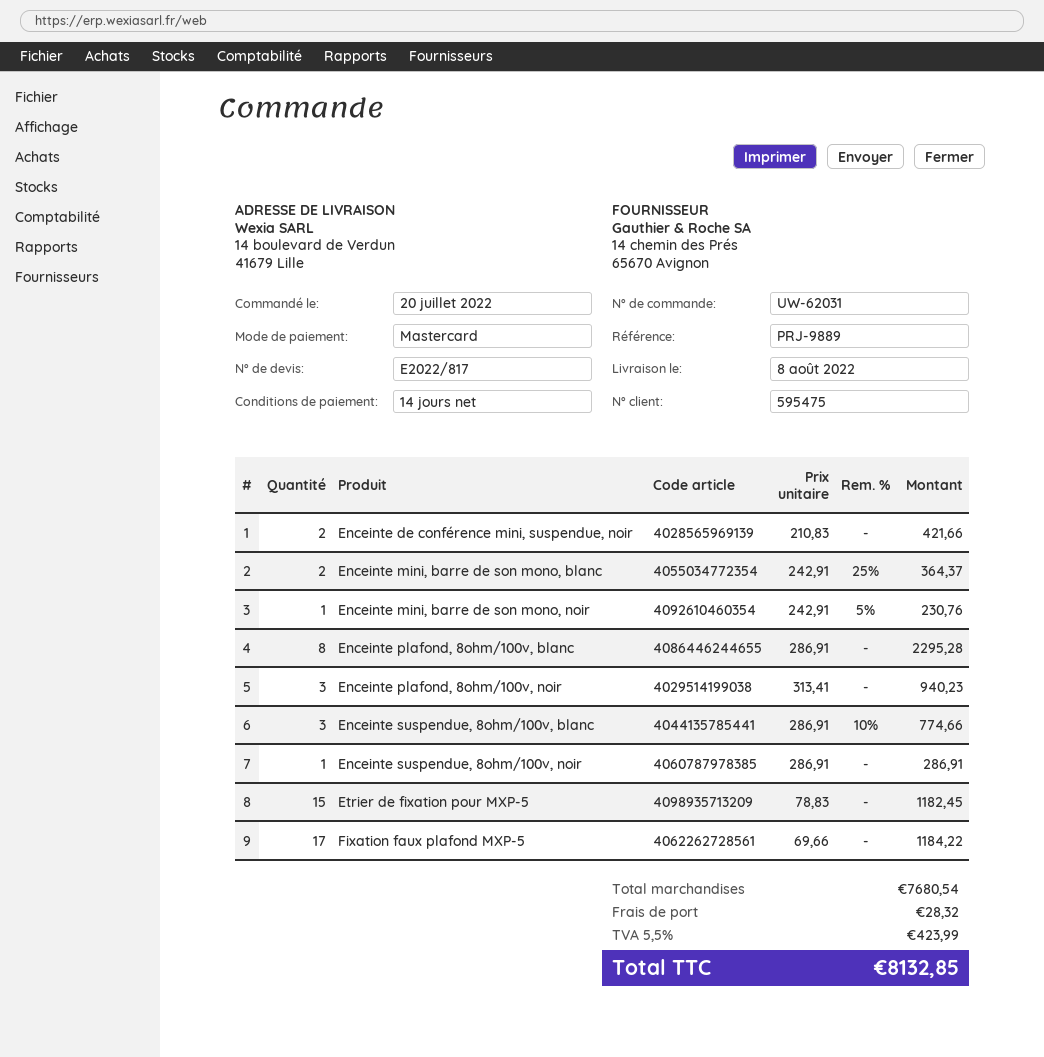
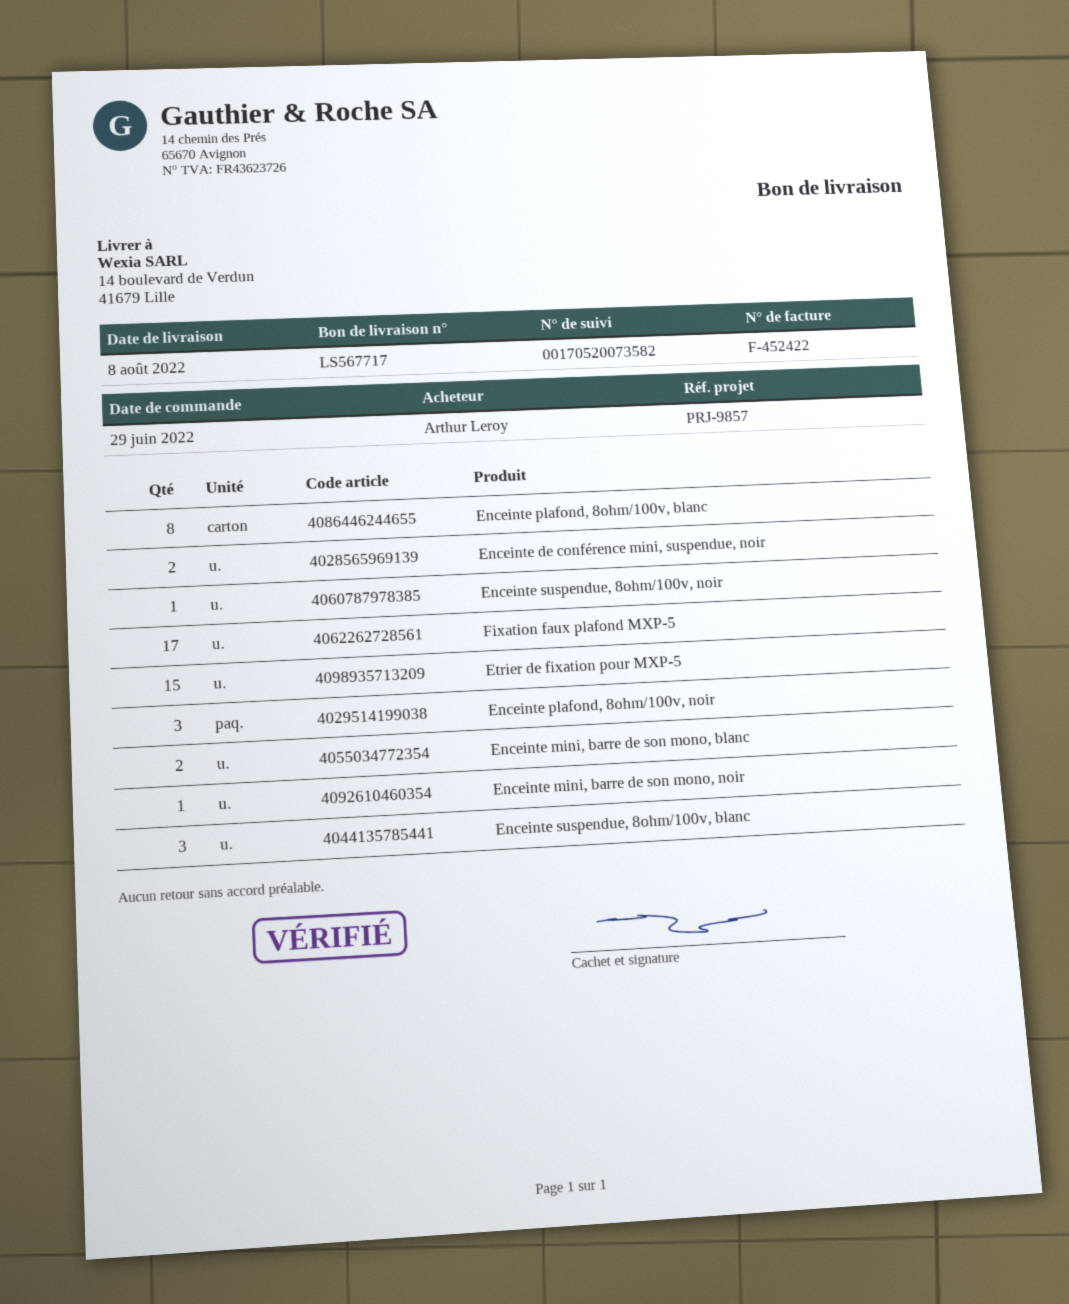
order date: 2022-07-20 -> 2022-06-29
reference: PRJ-9889 -> PRJ-9857

